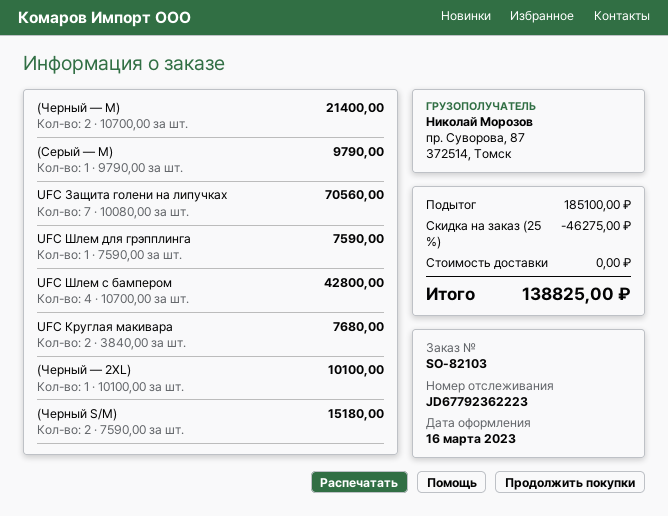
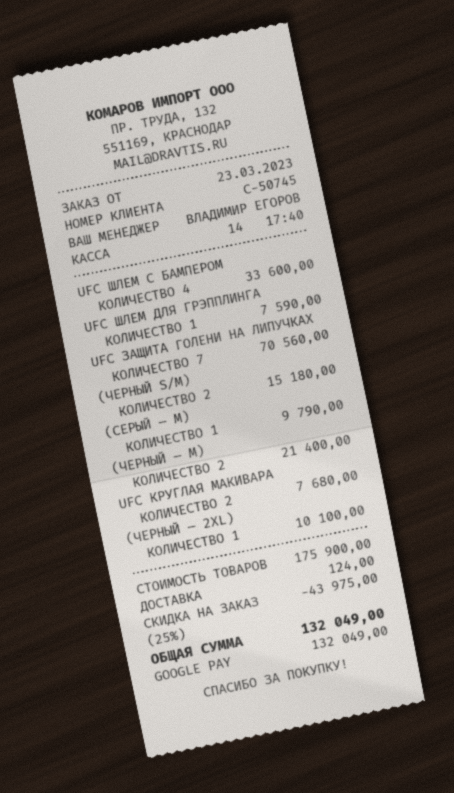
order date: 2023-03-16 -> 2023-03-23
UFC Шлем с бампером: 4 for 42800.00 -> 4 for 33600.00
subtotal: 185100.00 -> 175900.00
discount: 25% = 46275.00 -> 25% = 43975.00
shipping: 0.00 -> 124.00
total: 138825.00 -> 132049.00

